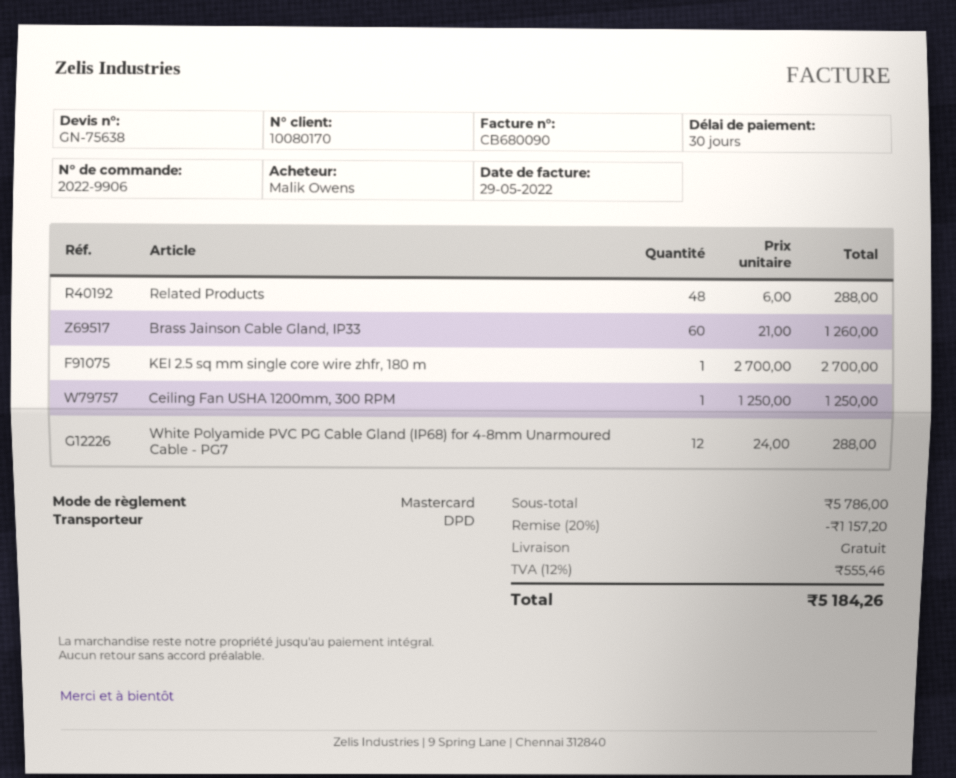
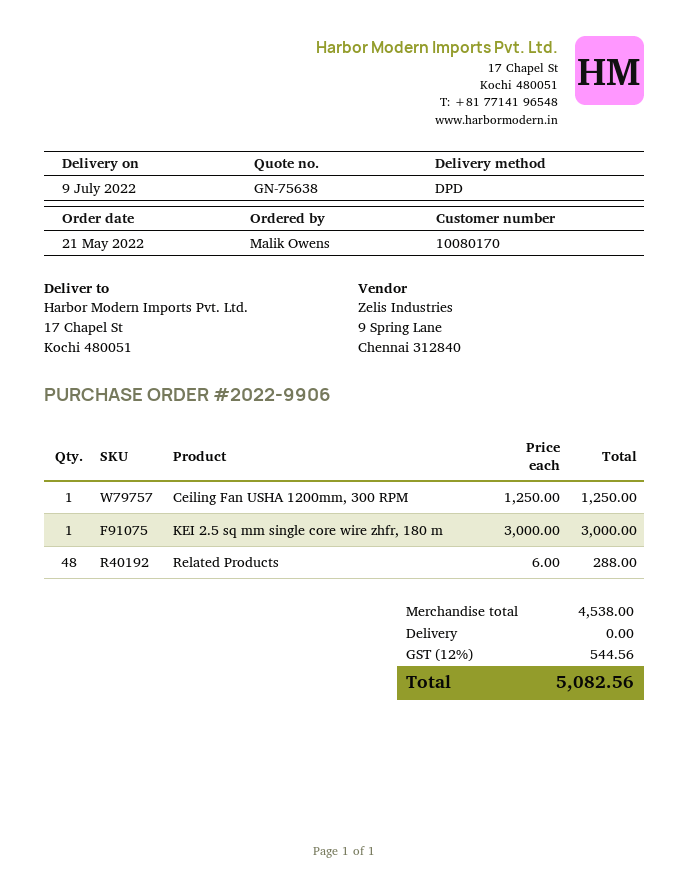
Brass Jainson Cable Gland, IP33: 60 x 21.00 = 1260.00 -> none
KEI 2.5 sq mm single core wire zhfr, 180 m: 1 x 2700.00 = 2700.00 -> 1 x 3000.00 = 3000.00
White Polyamide PVC PG Cable Gland (IP68) for 4-8mm Unarmoured Cable - PG7: 12 x 24.00 = 288.00 -> none
subtotal: 5786.00 -> 4538.00
discount: 20% = 1157.20 -> none
tax: 12% = 555.46 -> 12% = 544.56
total: 5184.26 -> 5082.56

